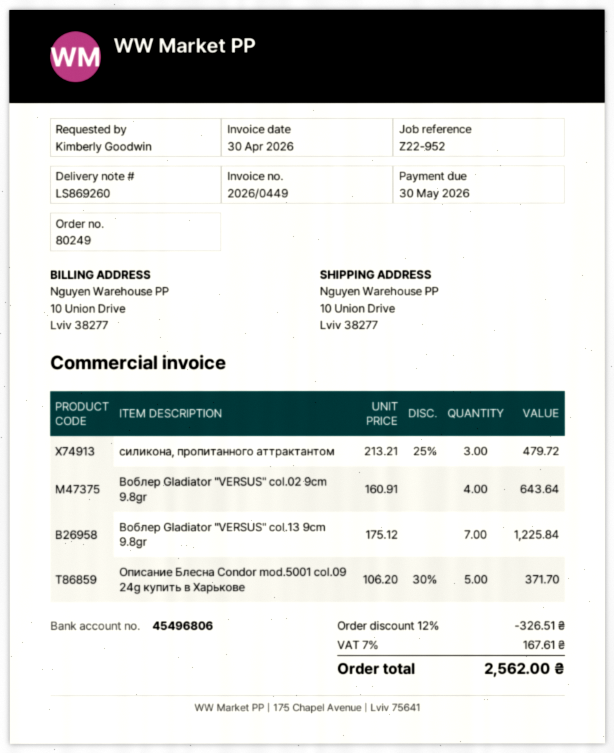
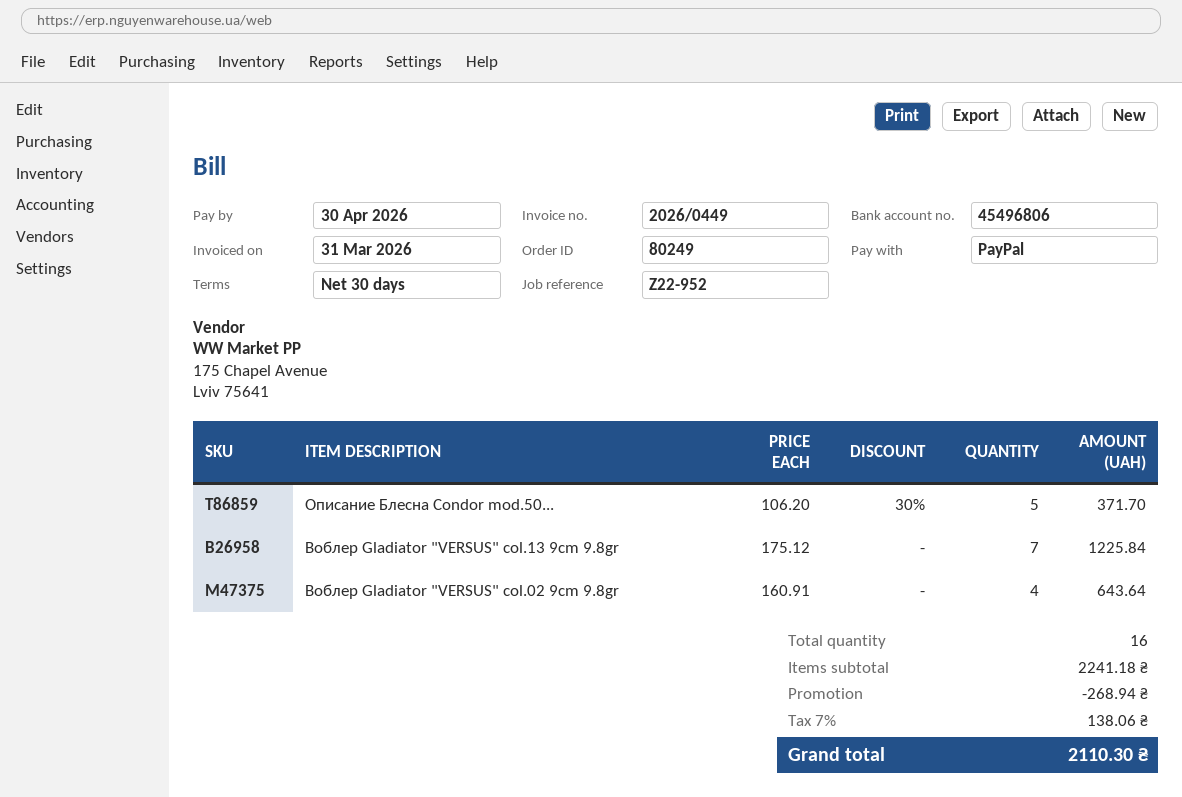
invoice date: 2026-04-30 -> 2026-03-31
due date: 2026-05-30 -> 2026-04-30
силикона, пропитанного аттрактантом: 3 x 213.21 - 25% = 479.72 -> none
discount: 326.51 -> 268.94
tax: 7% = 167.61 -> 7% = 138.06
total: 2562.00 -> 2110.30

